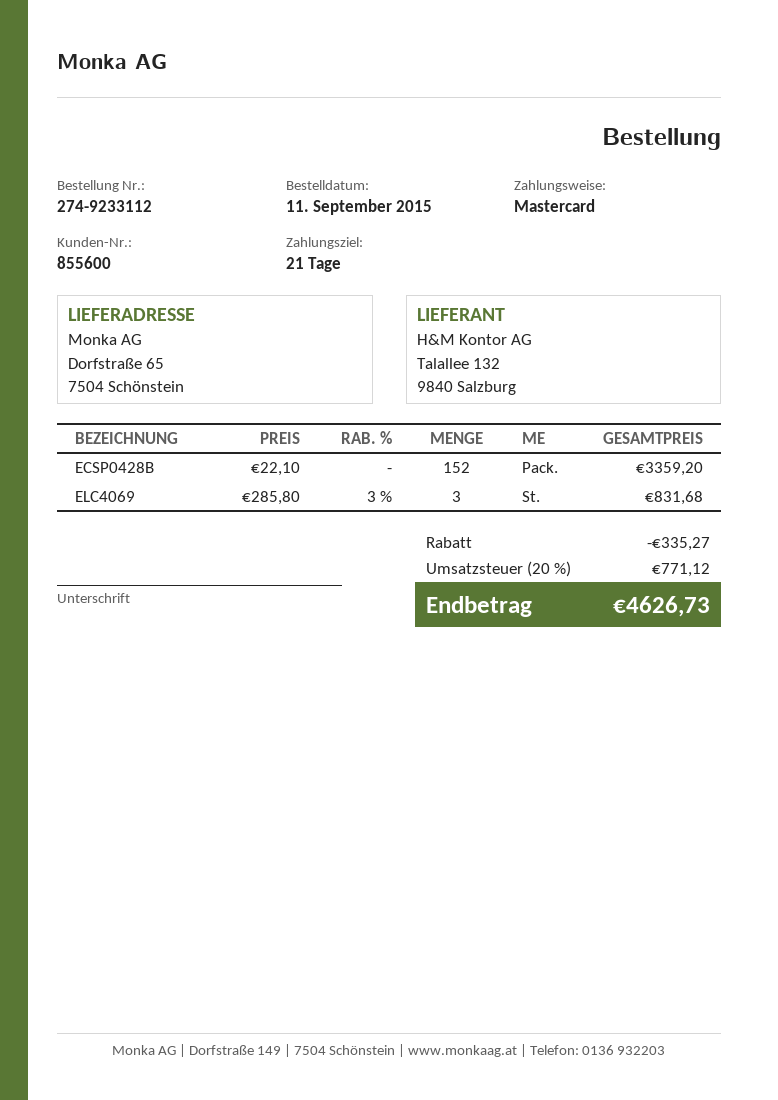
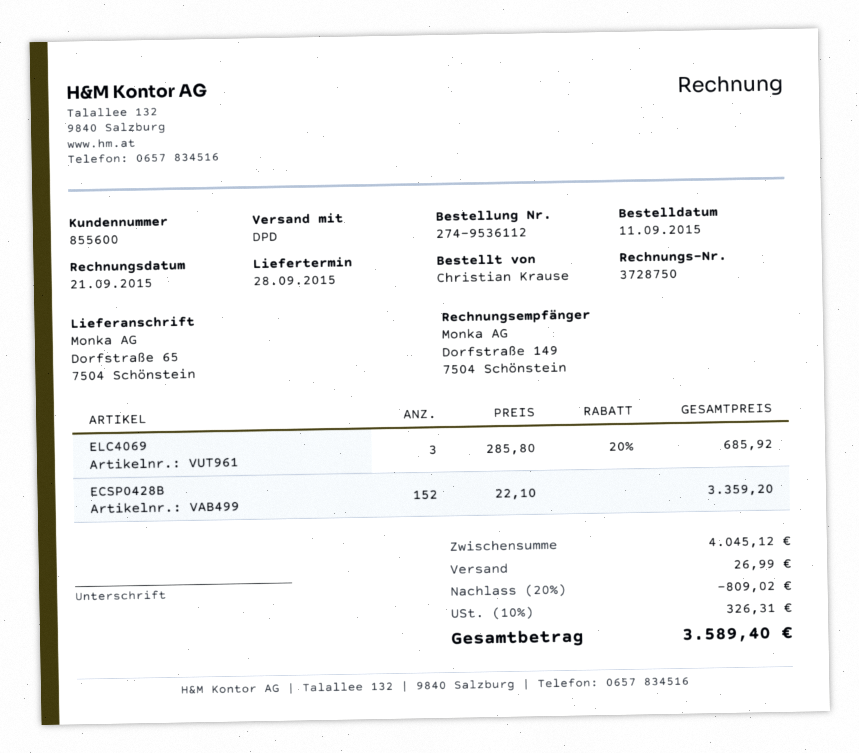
order number: 274-9233112 -> 274-9536112
ELC4069: 3 x 285.80 - 3% = 831.68 -> 3 x 285.80 - 20% = 685.92
discount: 335.27 -> 809.02
shipping: none -> 26.99
tax: 20% = 771.12 -> 10% = 326.31
total: 4626.73 -> 3589.40

